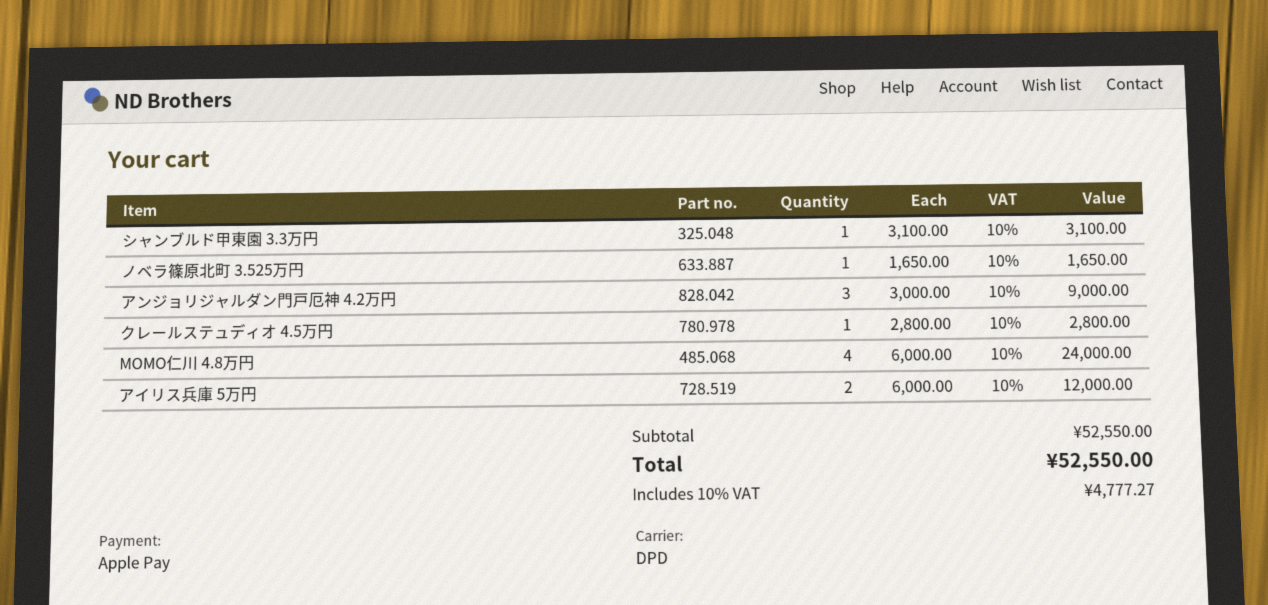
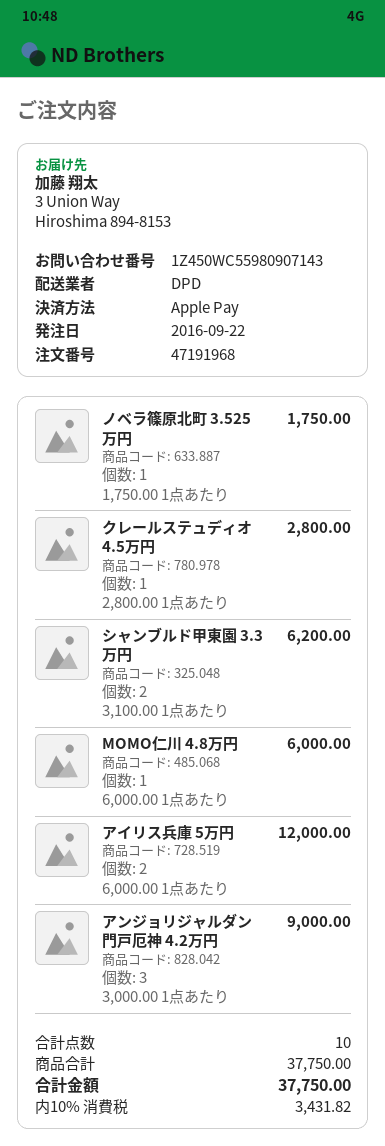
シャンブルド甲東園 3.3万円: 1 x 3100.00 = 3100.00 -> 2 x 3100.00 = 6200.00
ノベラ篠原北町 3.525万円: 1 x 1650.00 = 1650.00 -> 1 x 1750.00 = 1750.00
MOMO仁川 4.8万円: 4 x 6000.00 = 24000.00 -> 1 x 6000.00 = 6000.00
subtotal: 52550.00 -> 37750.00
tax: 10% = 4777.27 -> 10% = 3431.82
total: 52550.00 -> 37750.00

